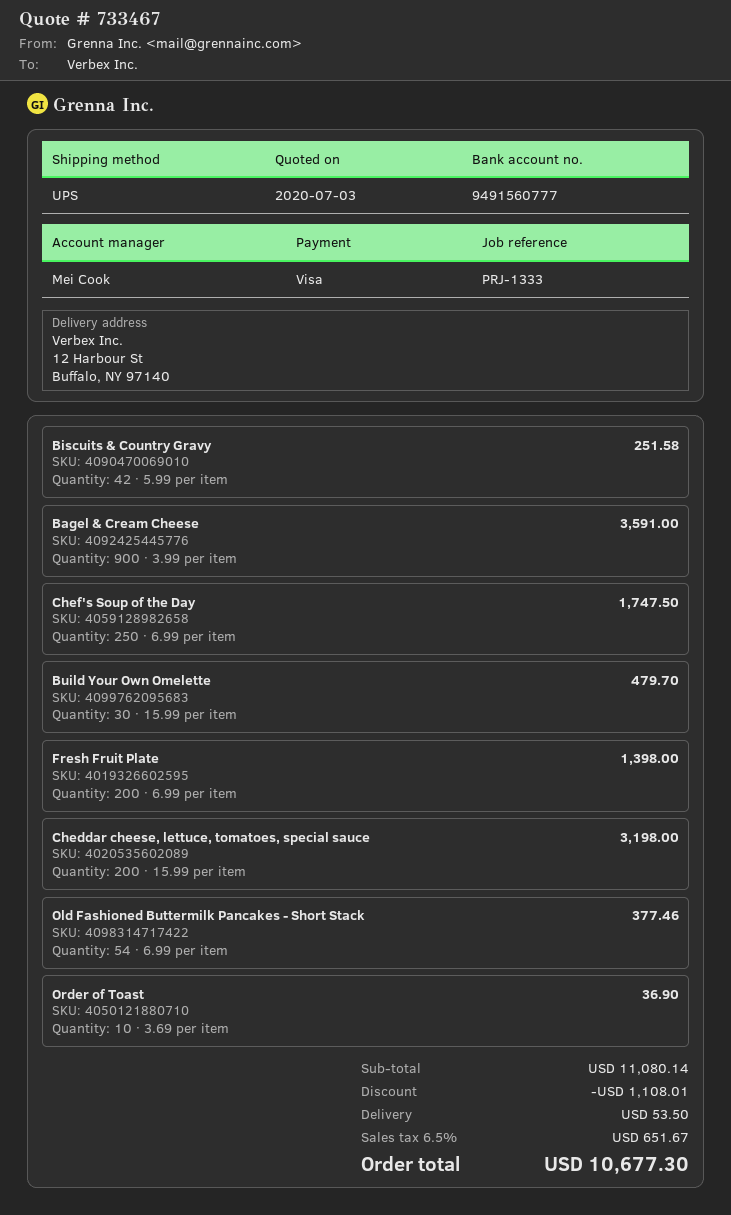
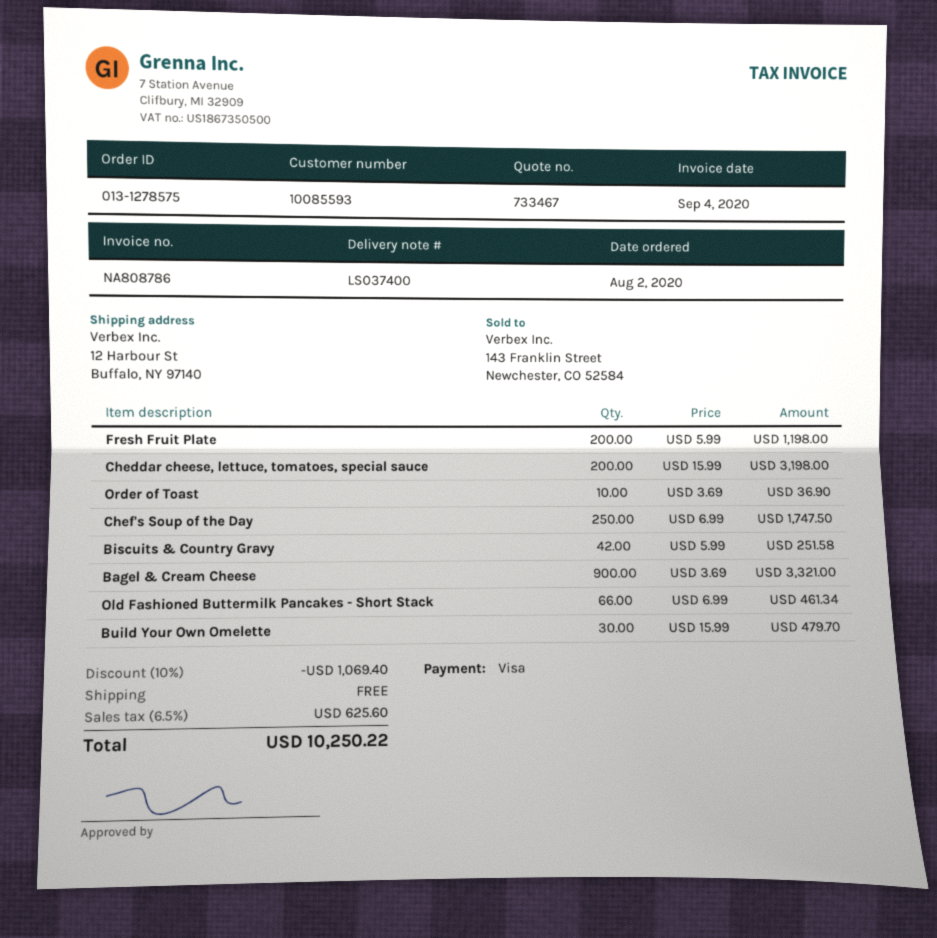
Bagel & Cream Cheese: 900 x 3.99 = 3591.00 -> 900 x 3.69 = 3321.00
Fresh Fruit Plate: 200 x 6.99 = 1398.00 -> 200 x 5.99 = 1198.00
Old Fashioned Buttermilk Pancakes - Short Stack: 54 x 6.99 = 377.46 -> 66 x 6.99 = 461.34
discount: 1108.01 -> 1069.40
shipping: 53.50 -> 0.00
tax: 6.5% = 651.67 -> 6.5% = 625.60
total: 10677.30 -> 10250.22

